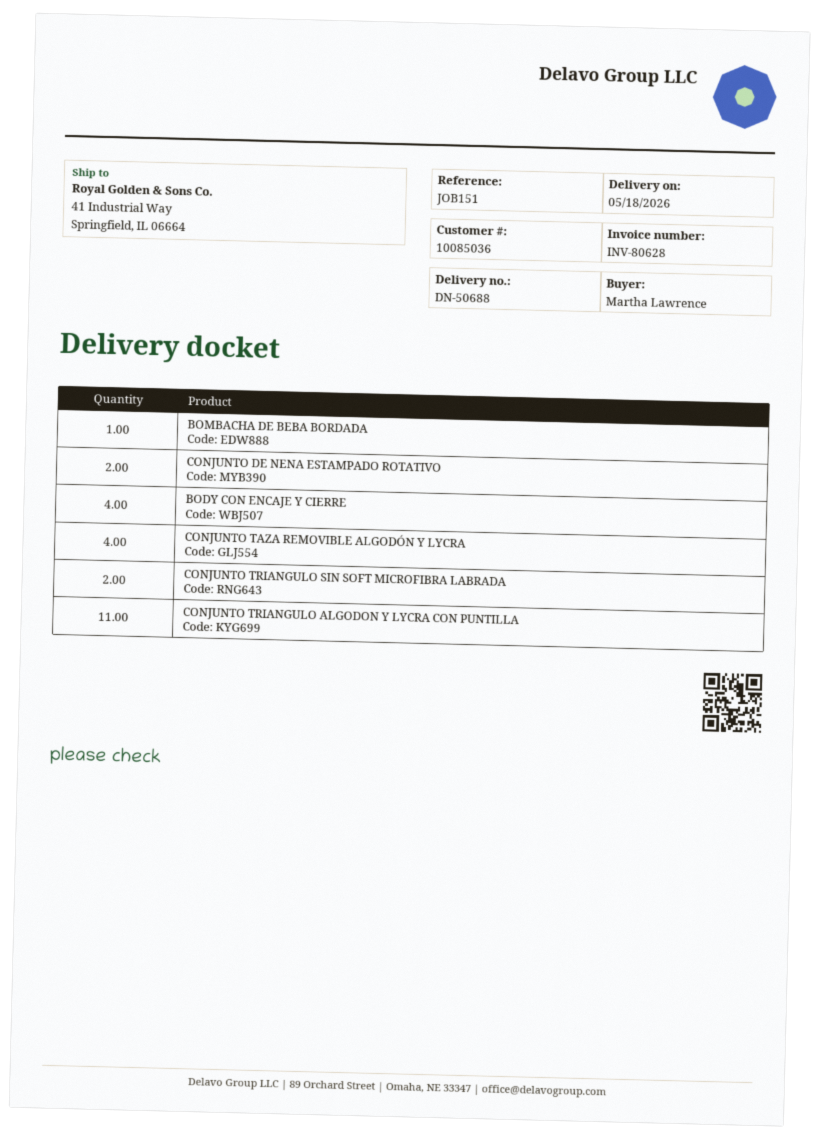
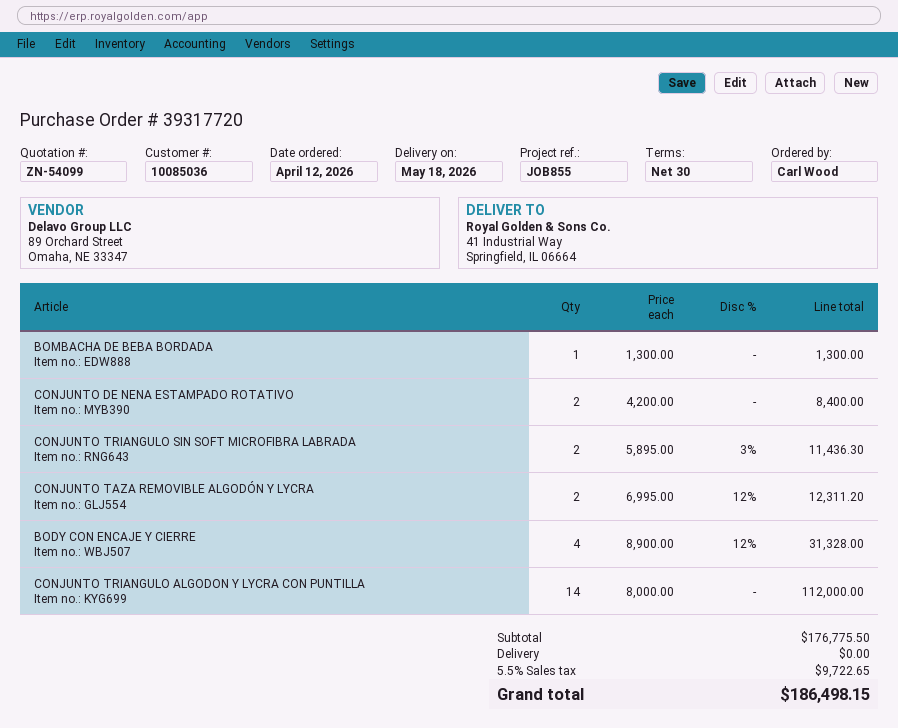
reference: JOB151 -> JOB855
ordered by: Martha Lawrence -> Carl Wood
CONJUNTO TAZA REMOVIBLE ALGODÓN Y LYCRA: 4 -> 2
CONJUNTO TRIANGULO ALGODON Y LYCRA CON PUNTILLA: 11 -> 14

